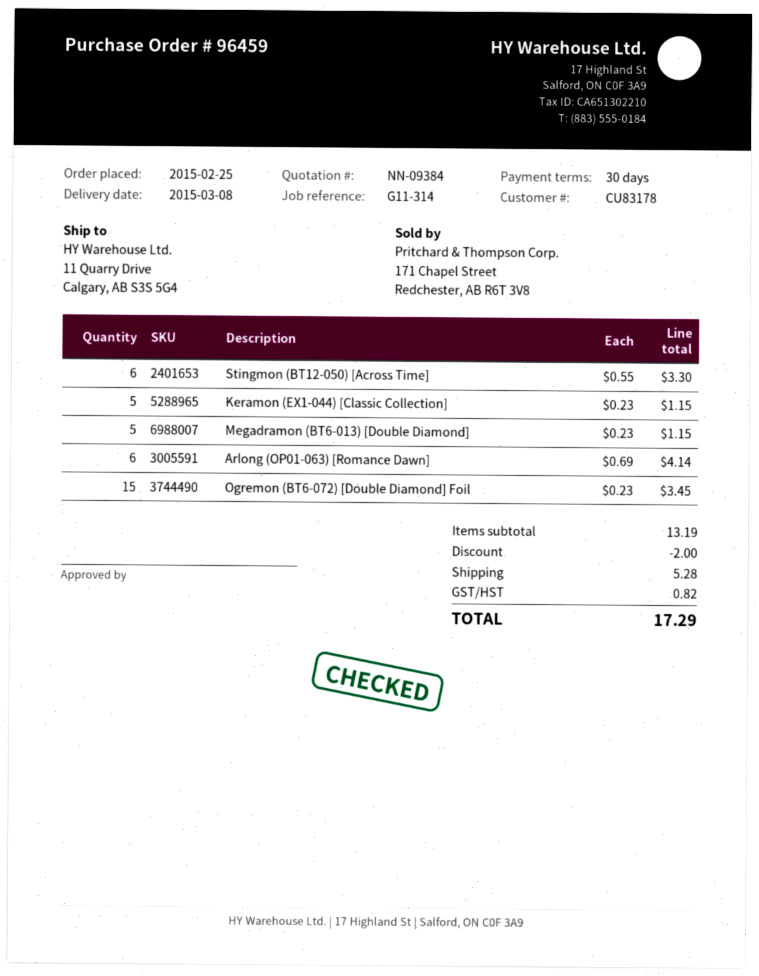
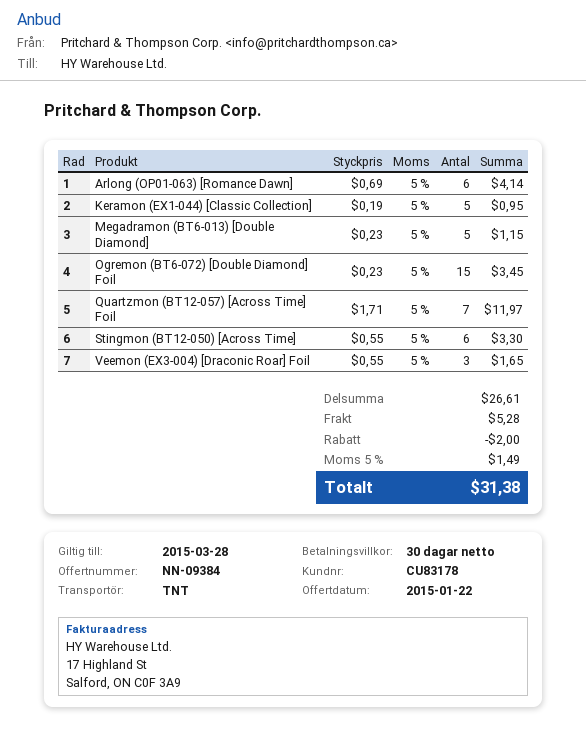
Keramon (EX1-044) [Classic Collection]: 5 x 0.23 = 1.15 -> 5 x 0.19 = 0.95
Quartzmon (BT12-057) [Across Time] Foil: none -> 7 x 1.71 = 11.97
Veemon (EX3-004) [Draconic Roar] Foil: none -> 3 x 0.55 = 1.65
subtotal: 13.19 -> 26.61
tax: 0.82 -> 1.49
total: 17.29 -> 31.38

